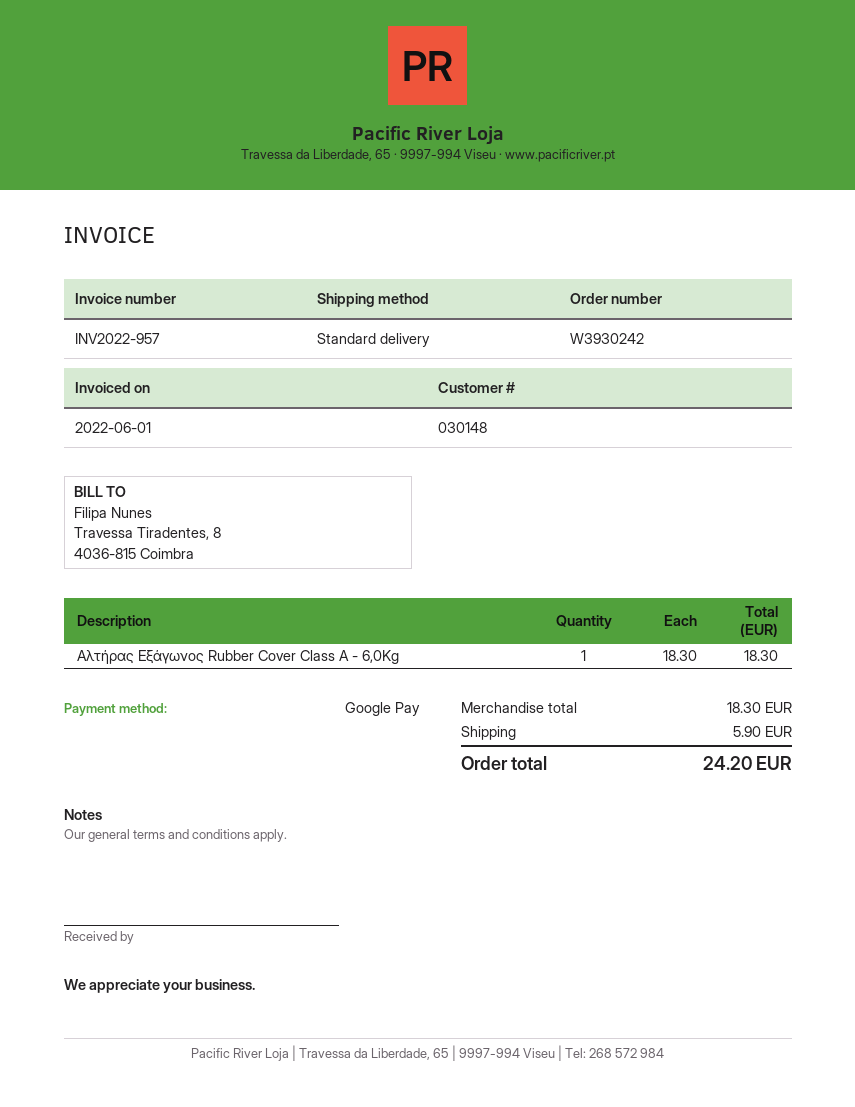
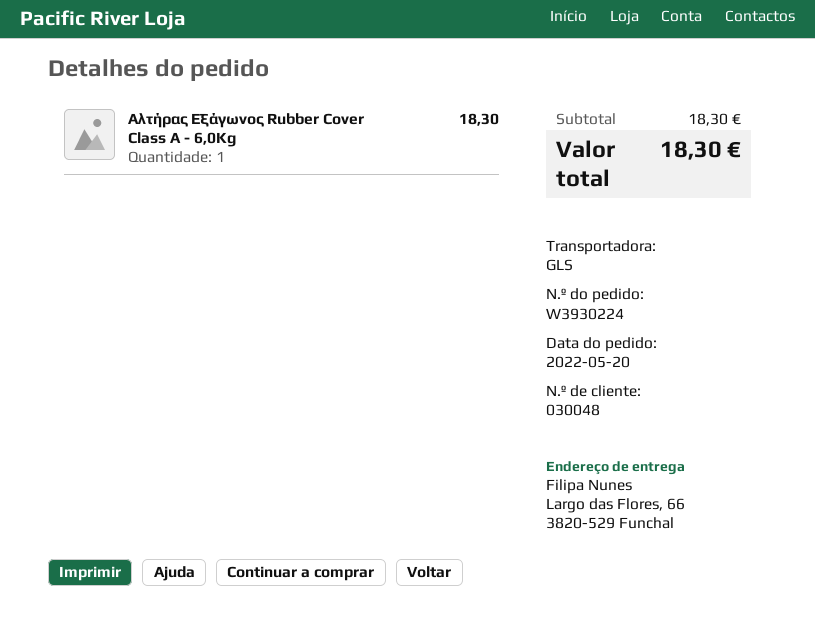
order number: W3930242 -> W3930224
customer number: 030148 -> 030048
shipping method: standard -> GLS
shipping: 5.90 -> none
total: 24.20 -> 18.30

